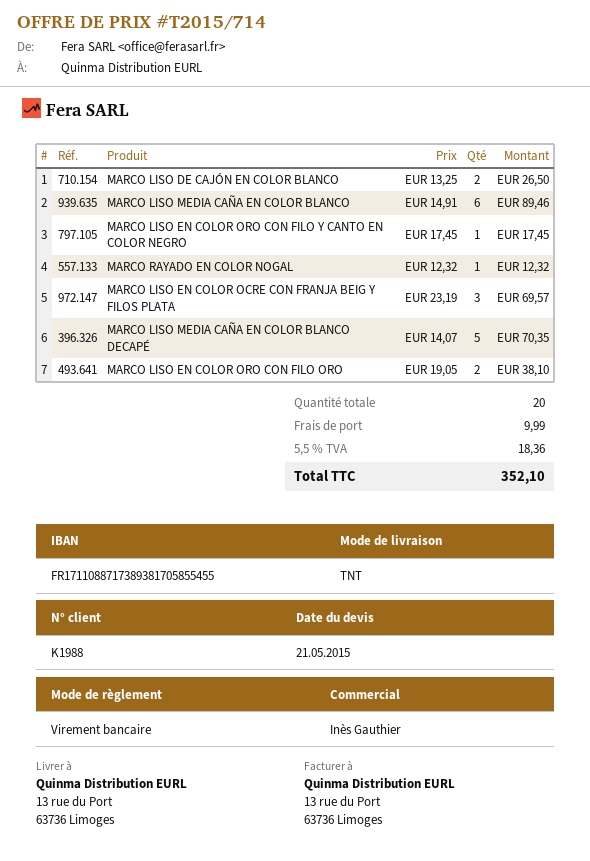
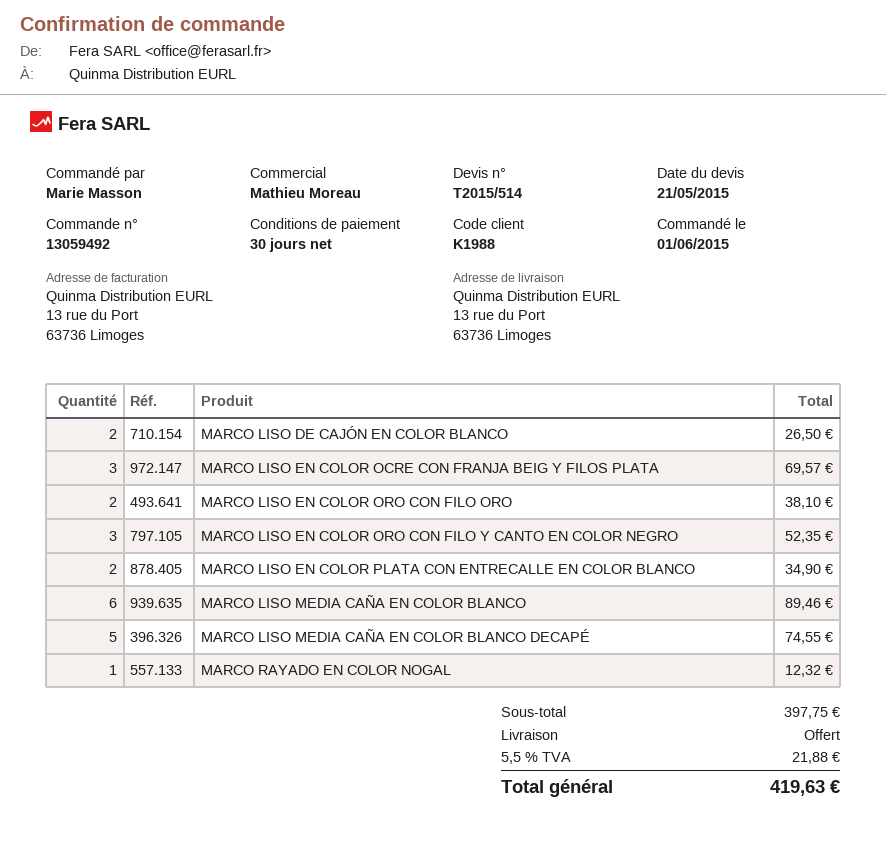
quote number: T2015/714 -> T2015/514
sales rep: Inès Gauthier -> Mathieu Moreau
MARCO LISO EN COLOR ORO CON FILO Y CANTO EN COLOR NEGRO: 1 for 17.45 -> 3 for 52.35
MARCO LISO MEDIA CAÑA EN COLOR BLANCO DECAPÉ: 5 for 70.35 -> 5 for 74.55
MARCO LISO EN COLOR PLATA CON ENTRECALLE EN COLOR BLANCO: none -> 2 for 34.90
shipping: 9.99 -> 0.00
tax: 5.5% = 18.36 -> 5.5% = 21.88
total: 352.10 -> 419.63

